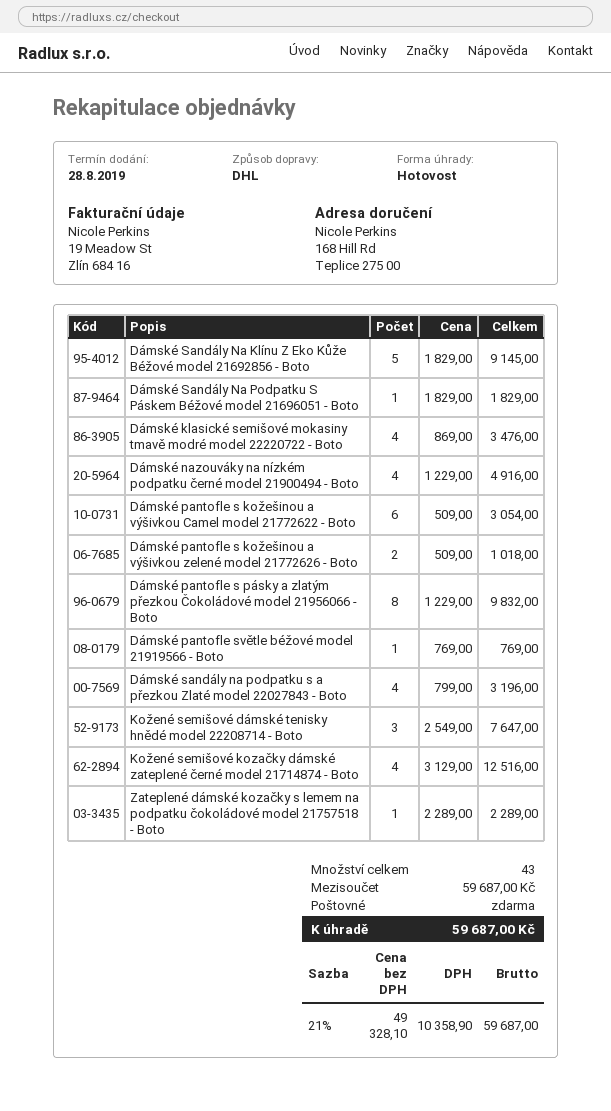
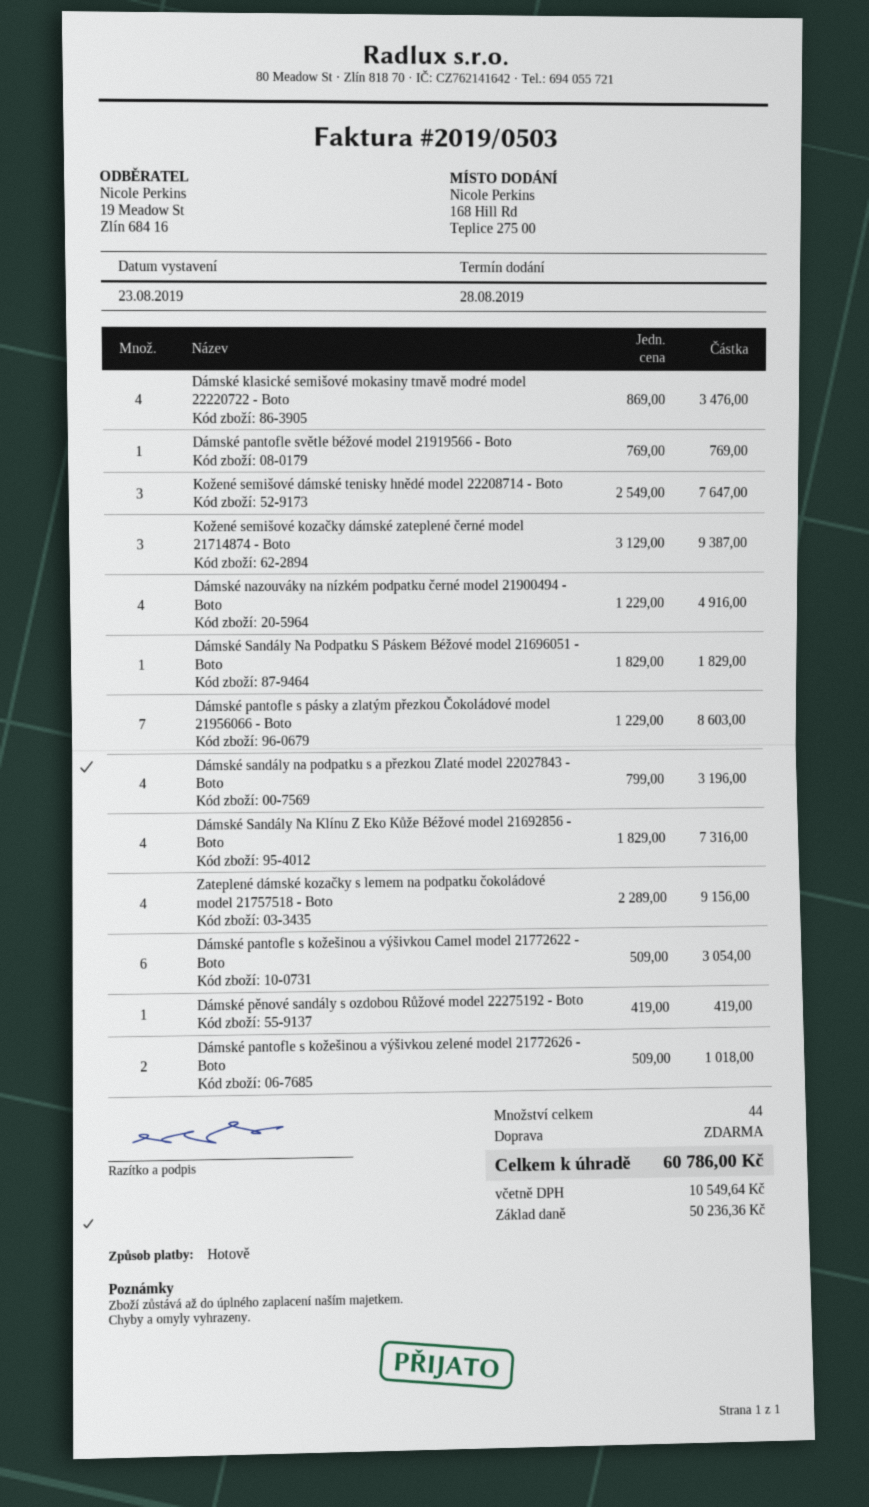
Dámské Sandály Na Klínu Z Eko Kůže Béžové model 21692856 - Boto: 5 x 1829.00 = 9145.00 -> 4 x 1829.00 = 7316.00
Dámské pantofle s pásky a zlatým přezkou Čokoládové model 21956066 - Boto: 8 x 1229.00 = 9832.00 -> 7 x 1229.00 = 8603.00
Kožené semišové kozačky dámské zateplené černé model 21714874 - Boto: 4 x 3129.00 = 12516.00 -> 3 x 3129.00 = 9387.00
Zateplené dámské kozačky s lemem na podpatku čokoládové model 21757518 - Boto: 1 x 2289.00 = 2289.00 -> 4 x 2289.00 = 9156.00
Dámské pěnové sandály s ozdobou Růžové model 22275192 - Boto: none -> 1 x 419.00 = 419.00
total quantity: 43 -> 44
net: 49328.10 -> 50236.36
tax: 10358.90 -> 10549.64
total: 59687.00 -> 60786.00

